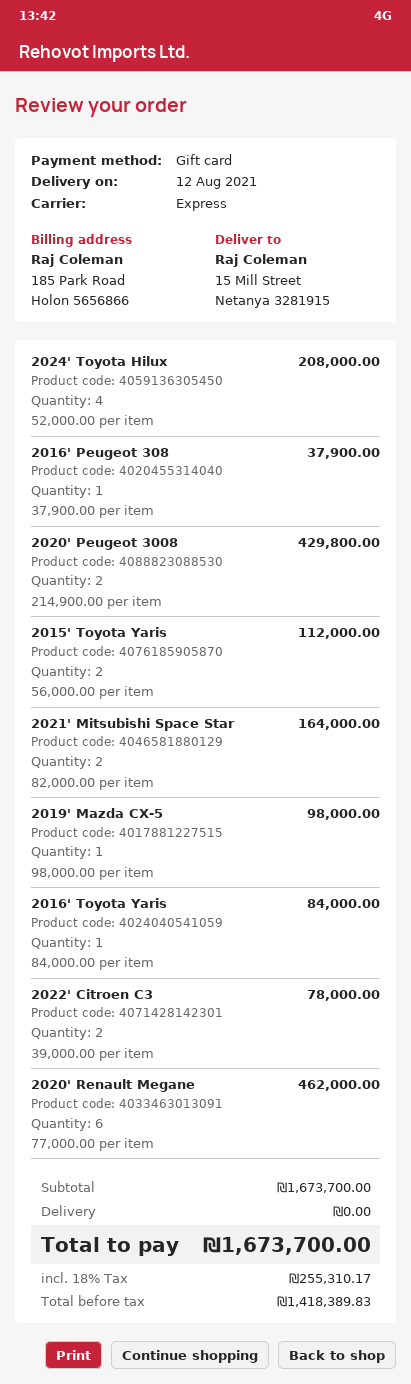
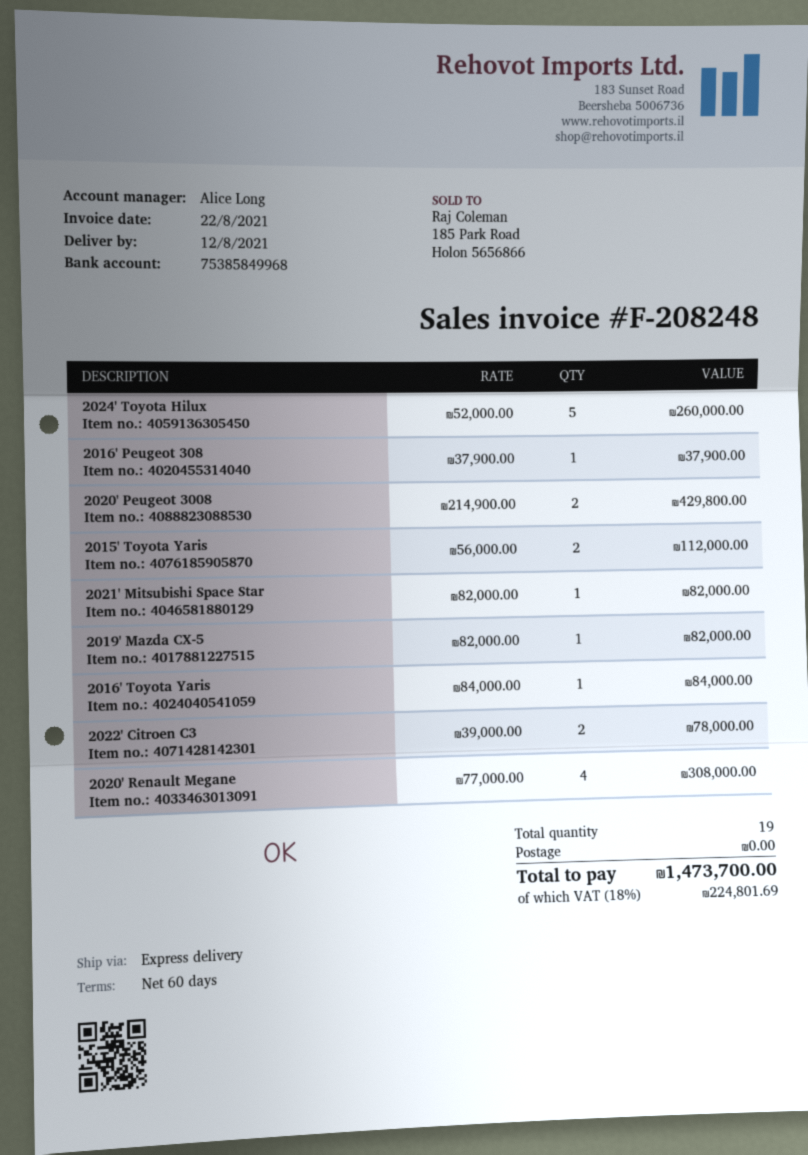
2024' Toyota Hilux: 4 x 52000.00 = 208000.00 -> 5 x 52000.00 = 260000.00
2021' Mitsubishi Space Star: 2 x 82000.00 = 164000.00 -> 1 x 82000.00 = 82000.00
2019' Mazda CX-5: 1 x 98000.00 = 98000.00 -> 1 x 82000.00 = 82000.00
2020' Renault Megane: 6 x 77000.00 = 462000.00 -> 4 x 77000.00 = 308000.00
tax: 18% = 255310.17 -> 18% = 224801.69
total: 1673700.00 -> 1473700.00

